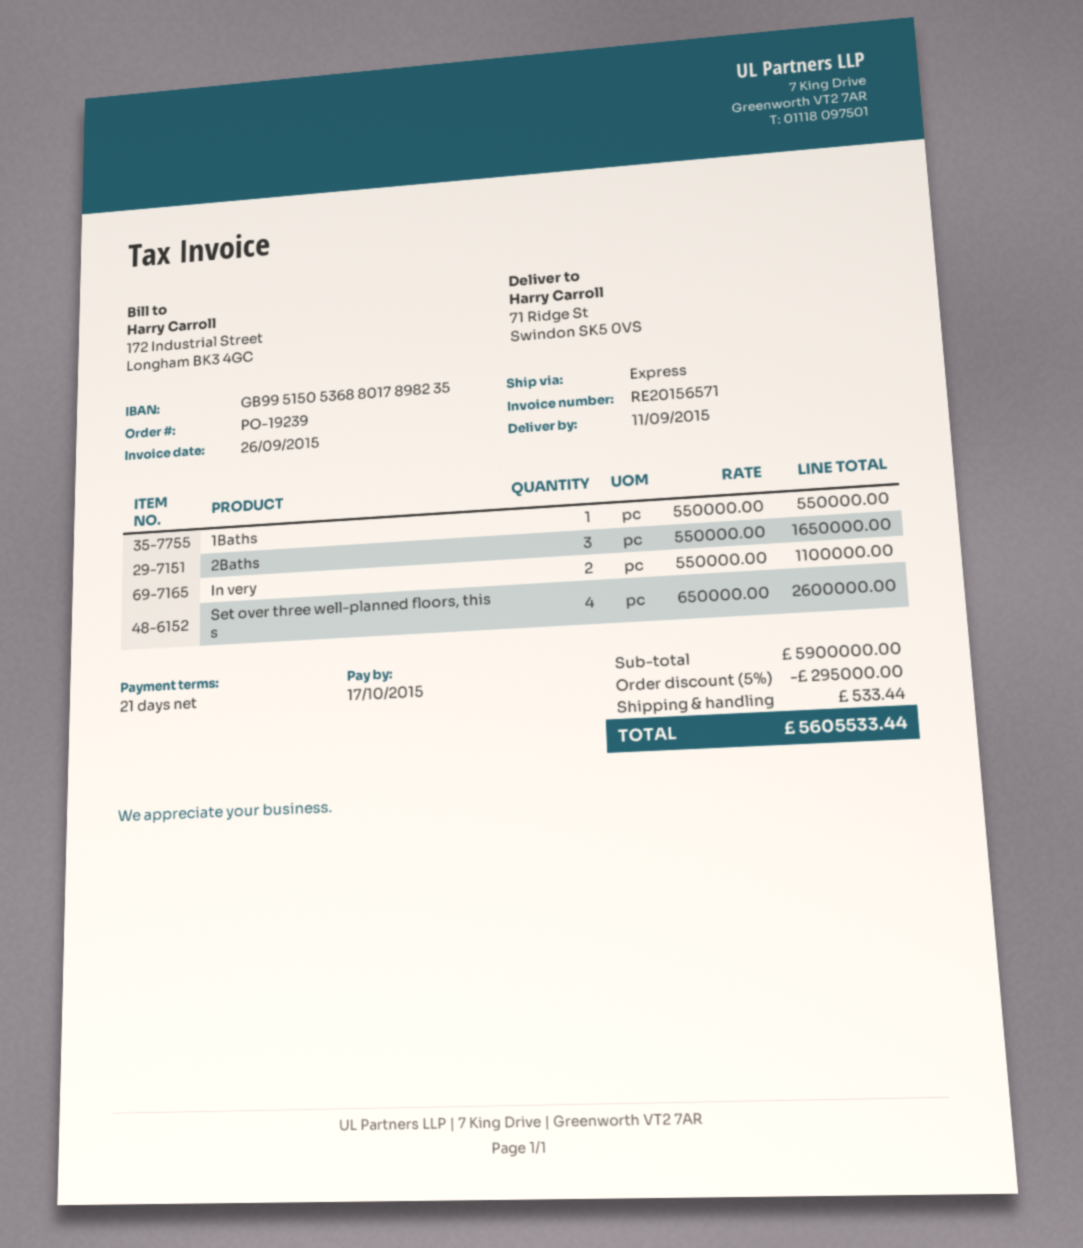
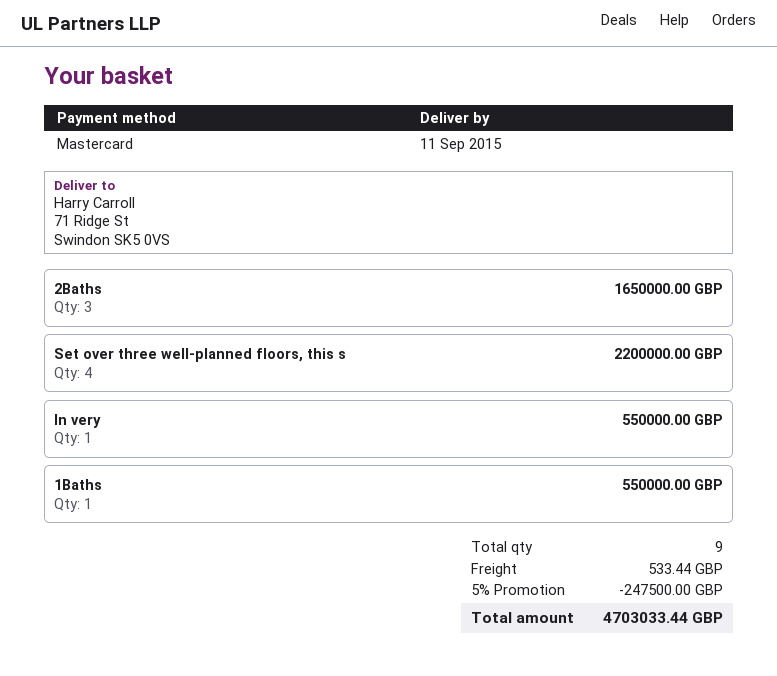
In very: 2 for 1100000.00 -> 1 for 550000.00
Set over three well-planned floors, this s: 4 for 2600000.00 -> 4 for 2200000.00
discount: 5% = 295000.00 -> 5% = 247500.00
total: 5605533.44 -> 4703033.44

